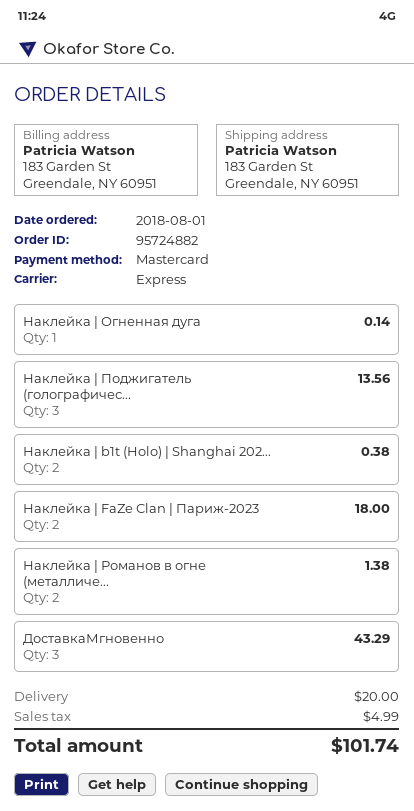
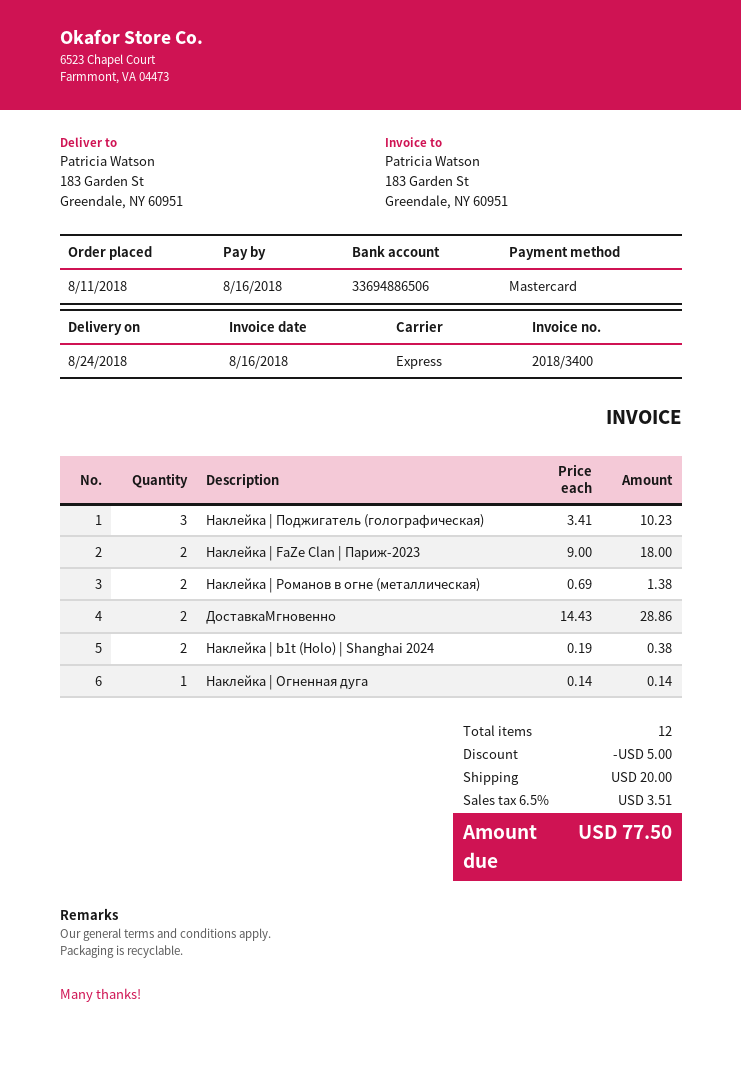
order date: 2018-08-01 -> 2018-08-11
Наклейка | Поджигатель (голографичес...: 3 for 13.56 -> 3 for 10.23
ДоставкаМгновенно: 3 for 43.29 -> 2 for 28.86
discount: none -> 5.00
tax: 4.99 -> 3.51
total: 101.74 -> 77.50

